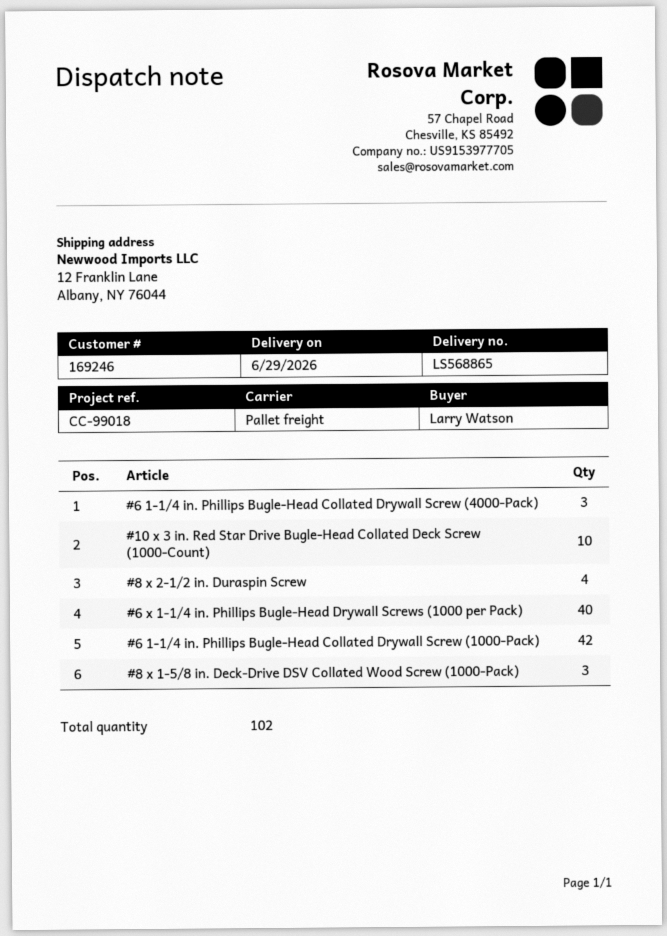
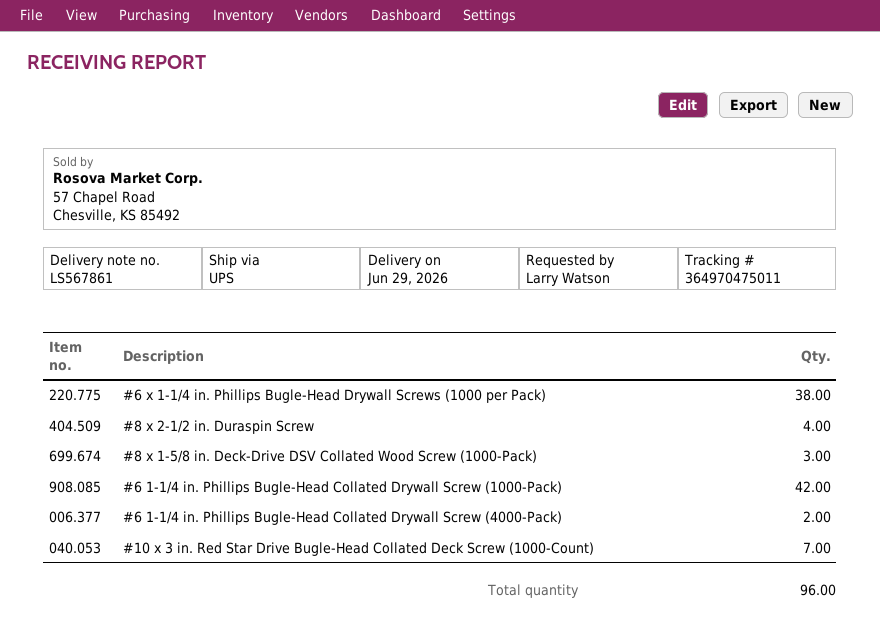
delivery note number: LS568865 -> LS567861
shipping method: pallet freight -> UPS
#6 1-1/4 in. Phillips Bugle-Head Collated Drywall Screw (4000-Pack): 3 -> 2
#10 x 3 in. Red Star Drive Bugle-Head Collated Deck Screw (1000-Count): 10 -> 7
#6 x 1-1/4 in. Phillips Bugle-Head Drywall Screws (1000 per Pack): 40 -> 38
total quantity: 102 -> 96

